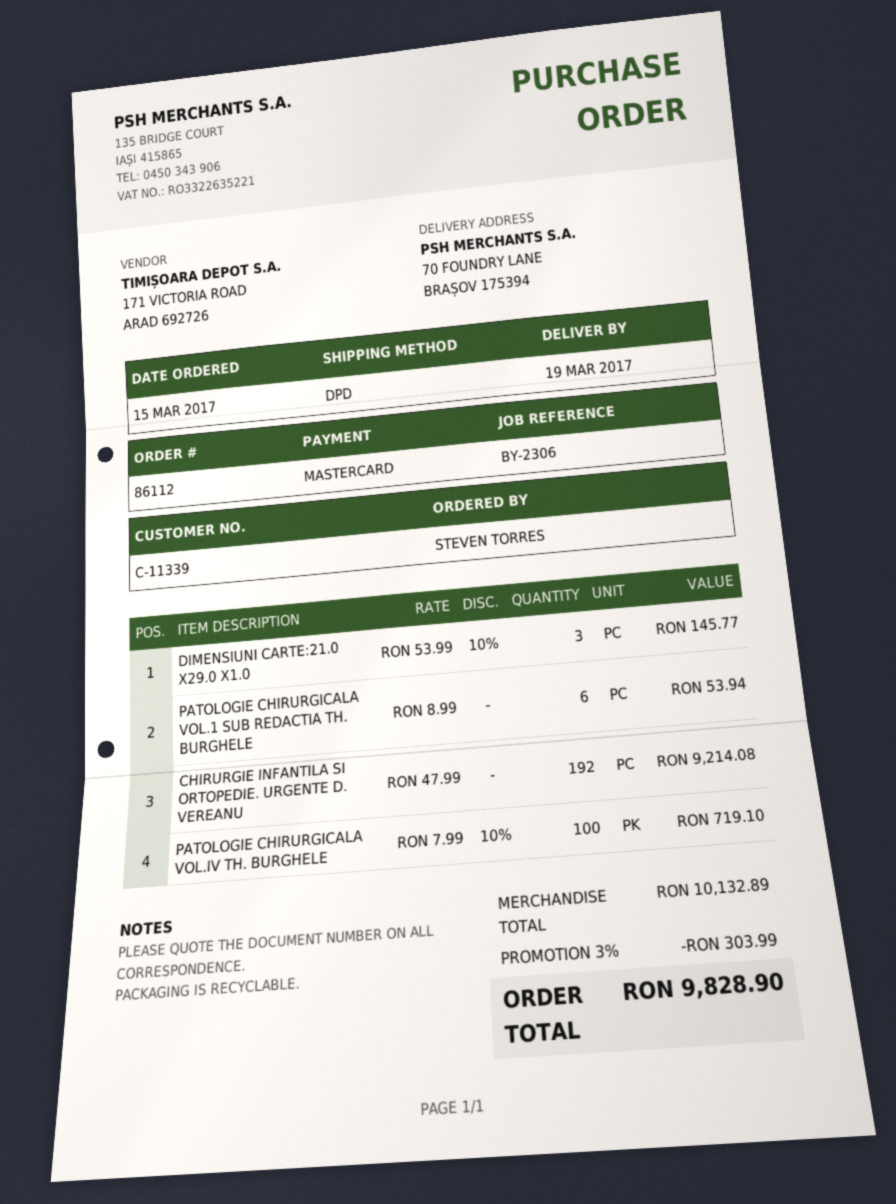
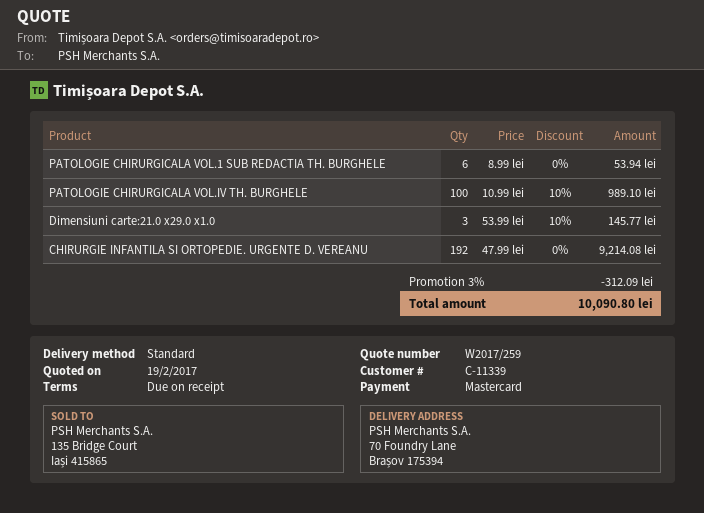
shipping method: DPD -> standard
PATOLOGIE CHIRURGICALA VOL.IV TH. BURGHELE: 100 x 7.99 - 10% = 719.10 -> 100 x 10.99 - 10% = 989.10
discount: 3% = 303.99 -> 3% = 312.09
total: 9828.90 -> 10090.80

